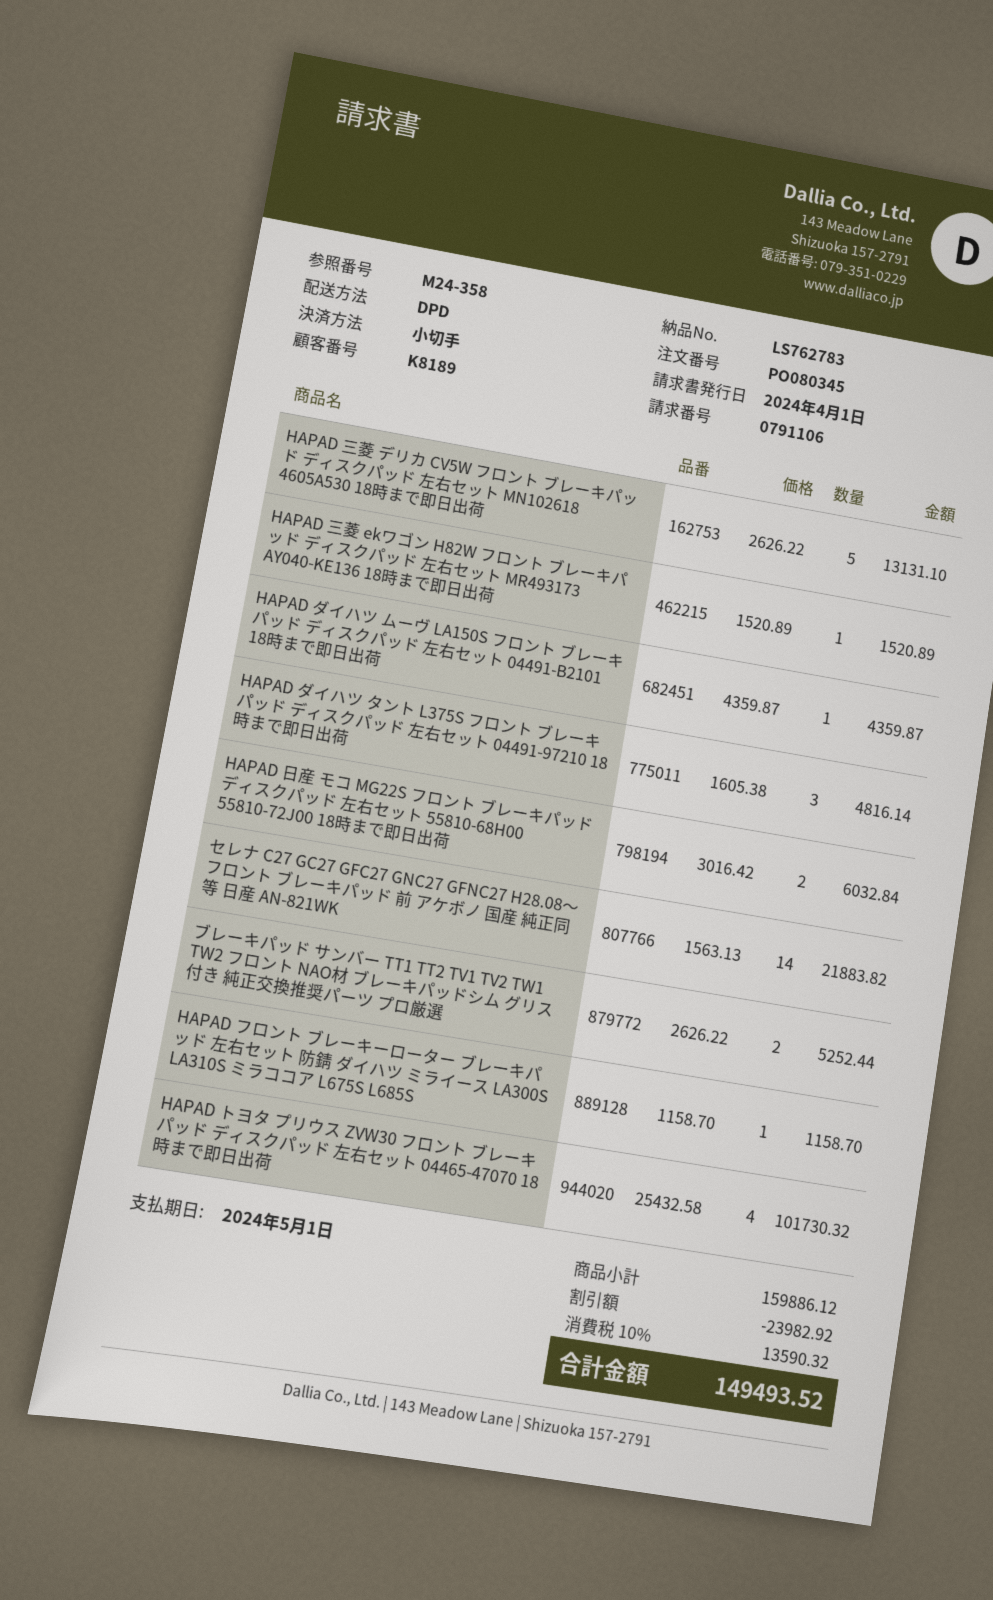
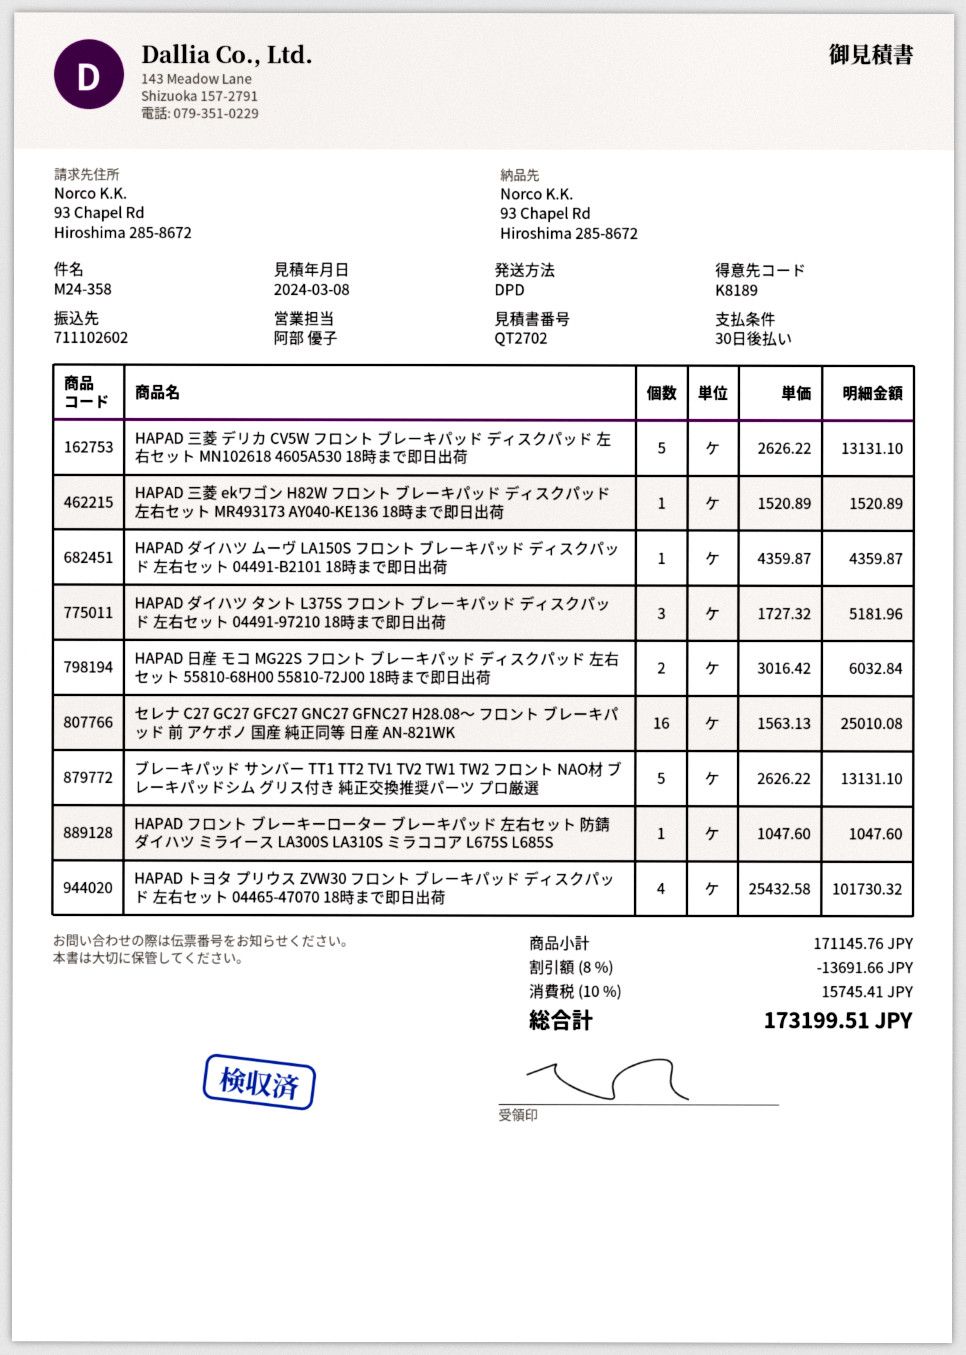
HAPAD ダイハツ タント L375S フロント ブレーキパッド ディスクパッド 左右セット 04491-97210 18時まで即日出荷: 3 x 1605.38 = 4816.14 -> 3 x 1727.32 = 5181.96
セレナ C27 GC27 GFC27 GNC27 GFNC27 H28.08〜 フロント ブレーキパッド 前 アケボノ 国産 純正同等 日産 AN-821WK: 14 x 1563.13 = 21883.82 -> 16 x 1563.13 = 25010.08
ブレーキパッド サンバー TT1 TT2 TV1 TV2 TW1 TW2 フロント NAO材 ブレーキパッドシム グリス付き 純正交換推奨パーツ プロ厳選: 2 x 2626.22 = 5252.44 -> 5 x 2626.22 = 13131.10
HAPAD フロント ブレーキーローター ブレーキパッド 左右セット 防錆 ダイハツ ミライース LA300S LA310S ミラココア L675S L685S: 1 x 1158.70 = 1158.70 -> 1 x 1047.60 = 1047.60
subtotal: 159886.12 -> 171145.76
discount: 23982.92 -> 13691.66
tax: 10% = 13590.32 -> 10% = 15745.41
total: 149493.52 -> 173199.51

